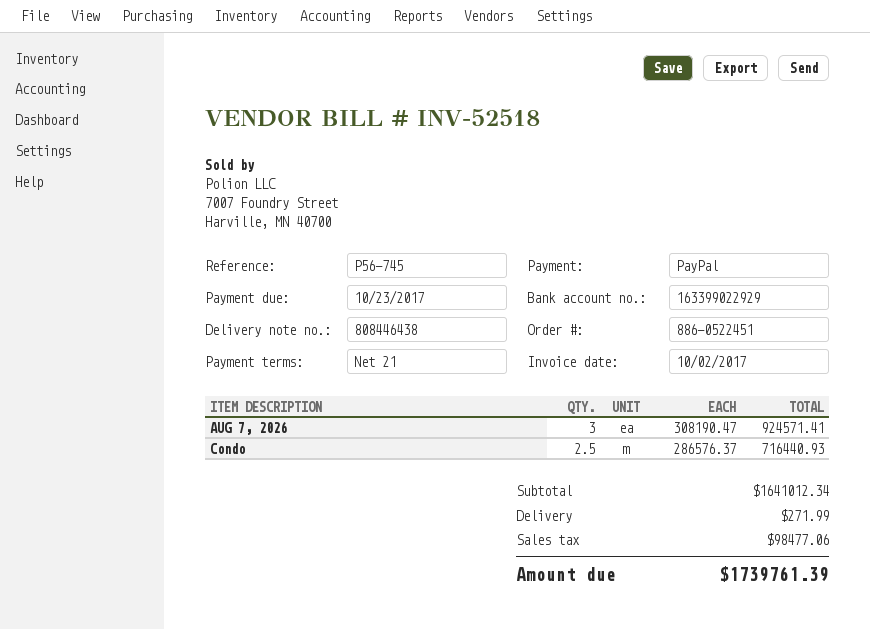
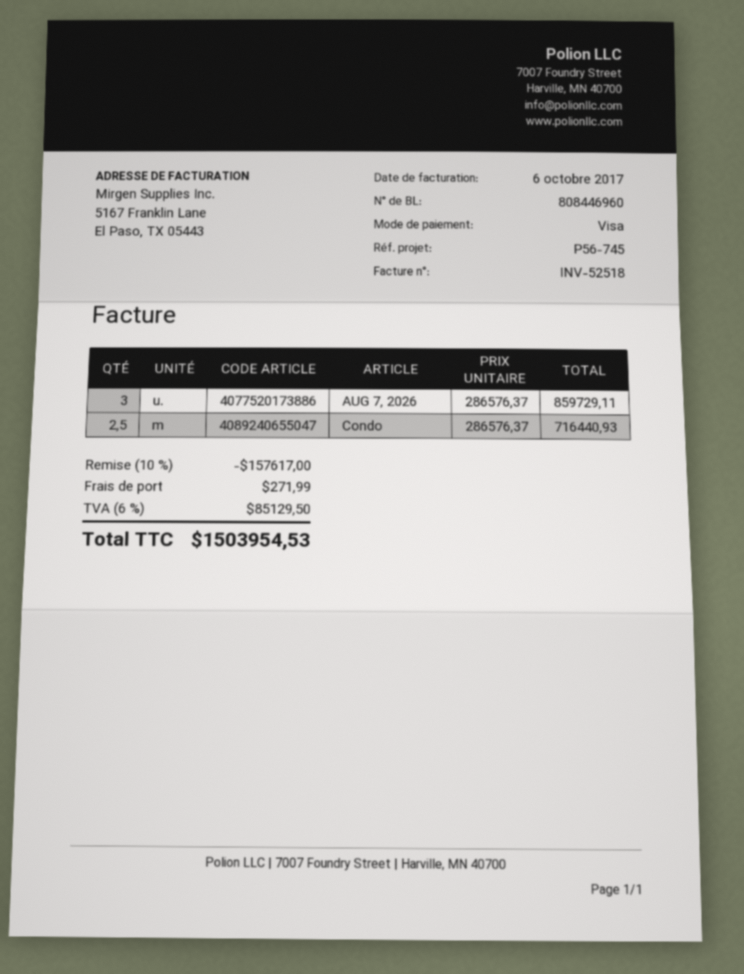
delivery note number: 808446438 -> 808446960
invoice date: 2017-10-02 -> 2017-10-06
payment method: PayPal -> Visa
AUG 7, 2026: 3 x 308190.47 = 924571.41 -> 3 x 286576.37 = 859729.11
discount: none -> 10% = 157617.00
tax: 98477.06 -> 85129.50
total: 1739761.39 -> 1503954.53

